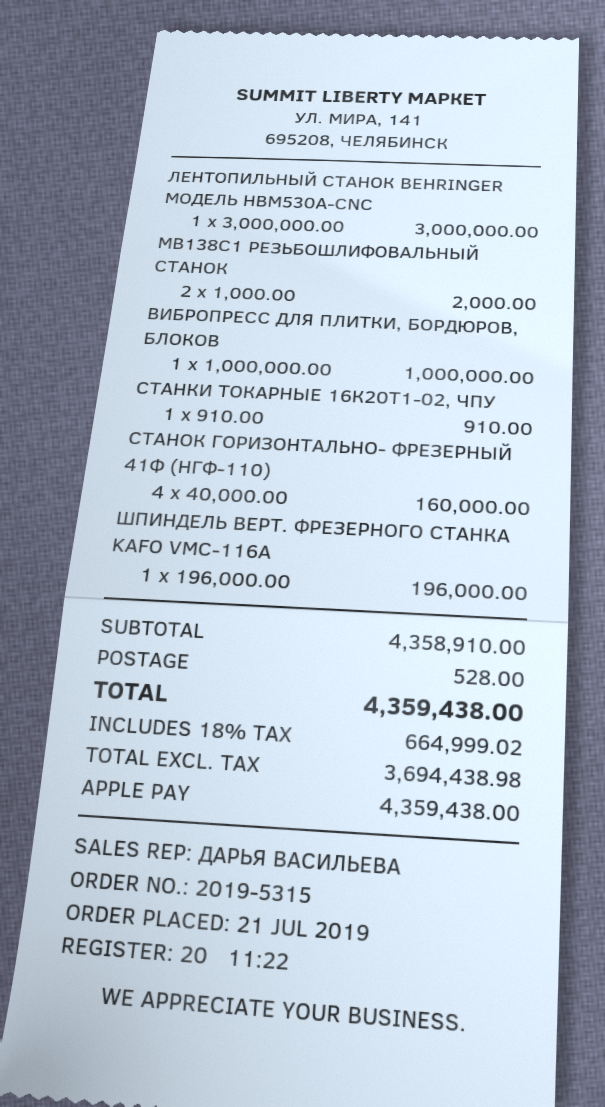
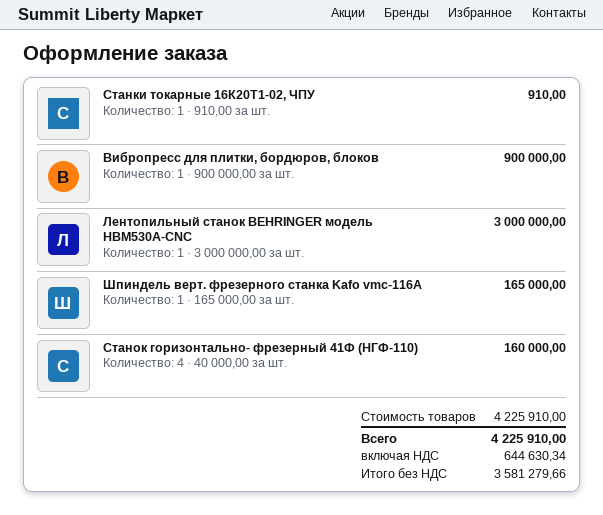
МВ138С1 РЕЗЬБОШЛИФОВАЛЬНЫЙ СТАНОК: 2 x 1000.00 = 2000.00 -> none
ВИБРОПРЕСС ДЛЯ ПЛИТКИ, БОРДЮРОВ, БЛОКОВ: 1 x 1000000.00 = 1000000.00 -> 1 x 900000.00 = 900000.00
ШПИНДЕЛЬ ВЕРТ. ФРЕЗЕРНОГО СТАНКА KAFO VMC-116A: 1 x 196000.00 = 196000.00 -> 1 x 165000.00 = 165000.00
subtotal: 4358910.00 -> 4225910.00
shipping: 528.00 -> none
net: 3694438.98 -> 3581279.66
tax: 664999.02 -> 644630.34
total: 4359438.00 -> 4225910.00

